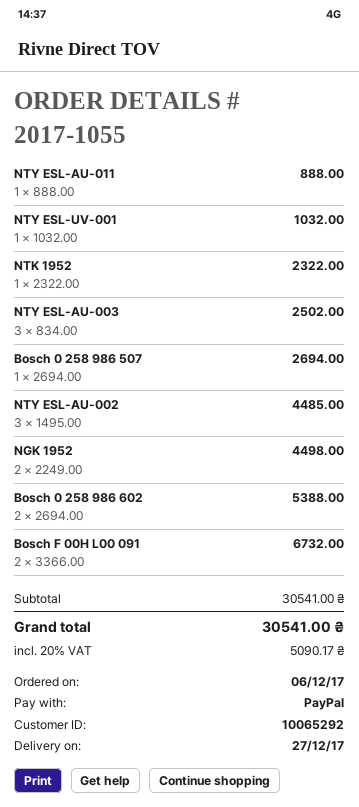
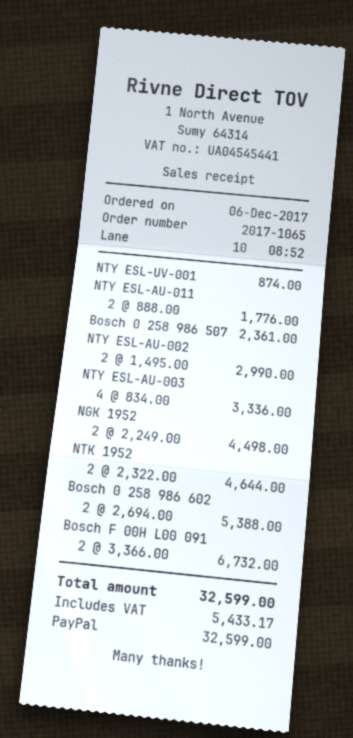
order number: 2017-1055 -> 2017-1065
NTY ESL-AU-011: 1 x 888.00 = 888.00 -> 2 x 888.00 = 1776.00
NTY ESL-UV-001: 1 x 1032.00 = 1032.00 -> 1 x 874.00 = 874.00
NTK 1952: 1 x 2322.00 = 2322.00 -> 2 x 2322.00 = 4644.00
NTY ESL-AU-003: 3 x 834.00 = 2502.00 -> 4 x 834.00 = 3336.00
Bosch 0 258 986 507: 1 x 2694.00 = 2694.00 -> 1 x 2361.00 = 2361.00
NTY ESL-AU-002: 3 x 1495.00 = 4485.00 -> 2 x 1495.00 = 2990.00
tax: 5090.17 -> 5433.17
total: 30541.00 -> 32599.00

